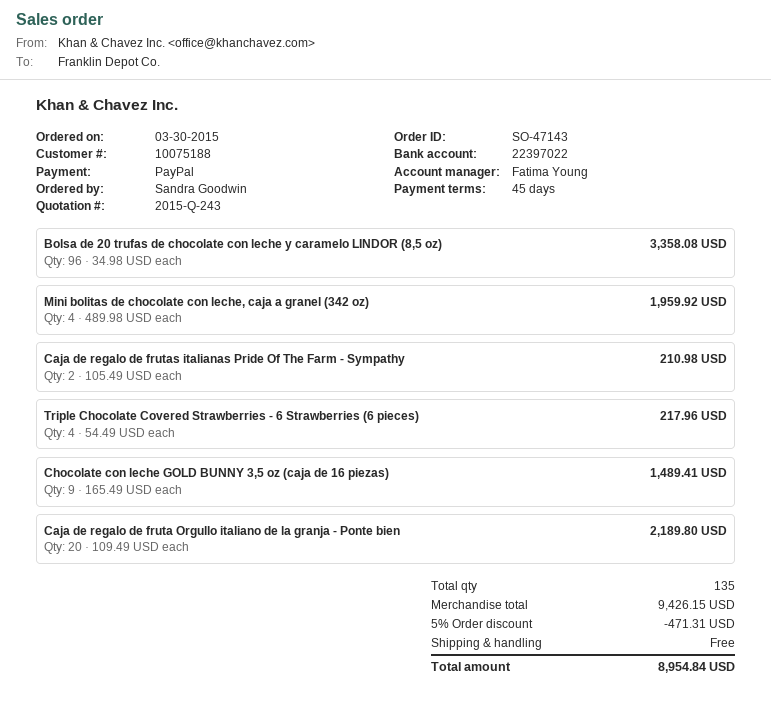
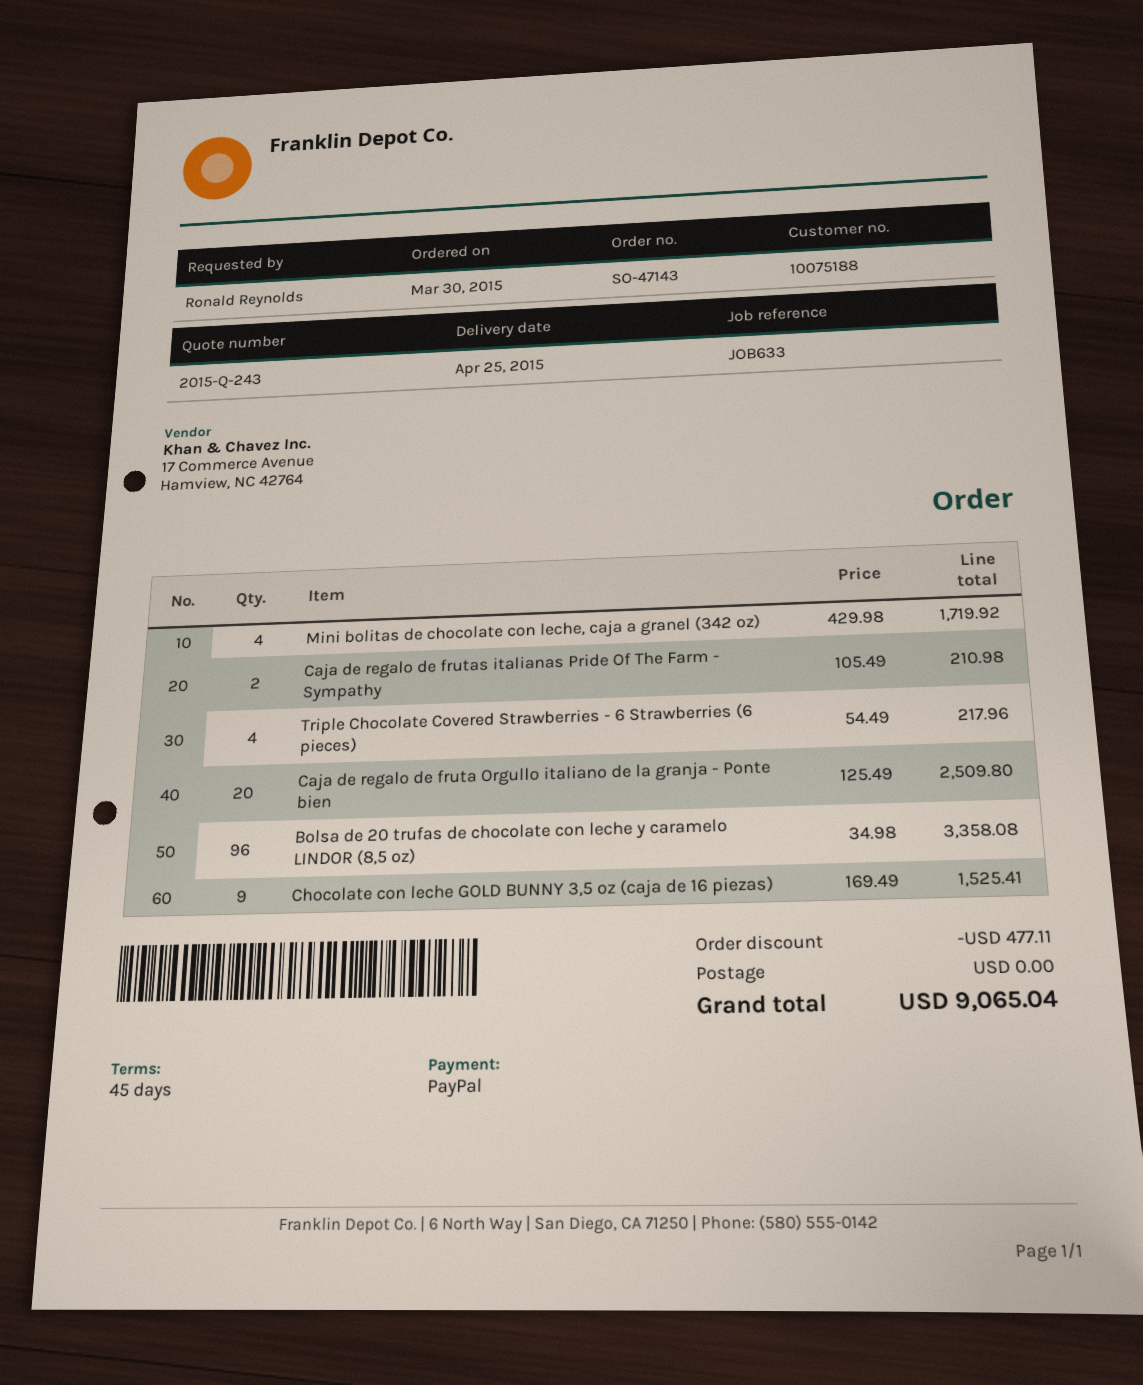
ordered by: Sandra Goodwin -> Ronald Reynolds
Mini bolitas de chocolate con leche, caja a granel (342 oz): 4 x 489.98 = 1959.92 -> 4 x 429.98 = 1719.92
Chocolate con leche GOLD BUNNY 3,5 oz (caja de 16 piezas): 9 x 165.49 = 1489.41 -> 9 x 169.49 = 1525.41
Caja de regalo de fruta Orgullo italiano de la granja - Ponte bien: 20 x 109.49 = 2189.80 -> 20 x 125.49 = 2509.80
discount: 471.31 -> 477.11
total: 8954.84 -> 9065.04

